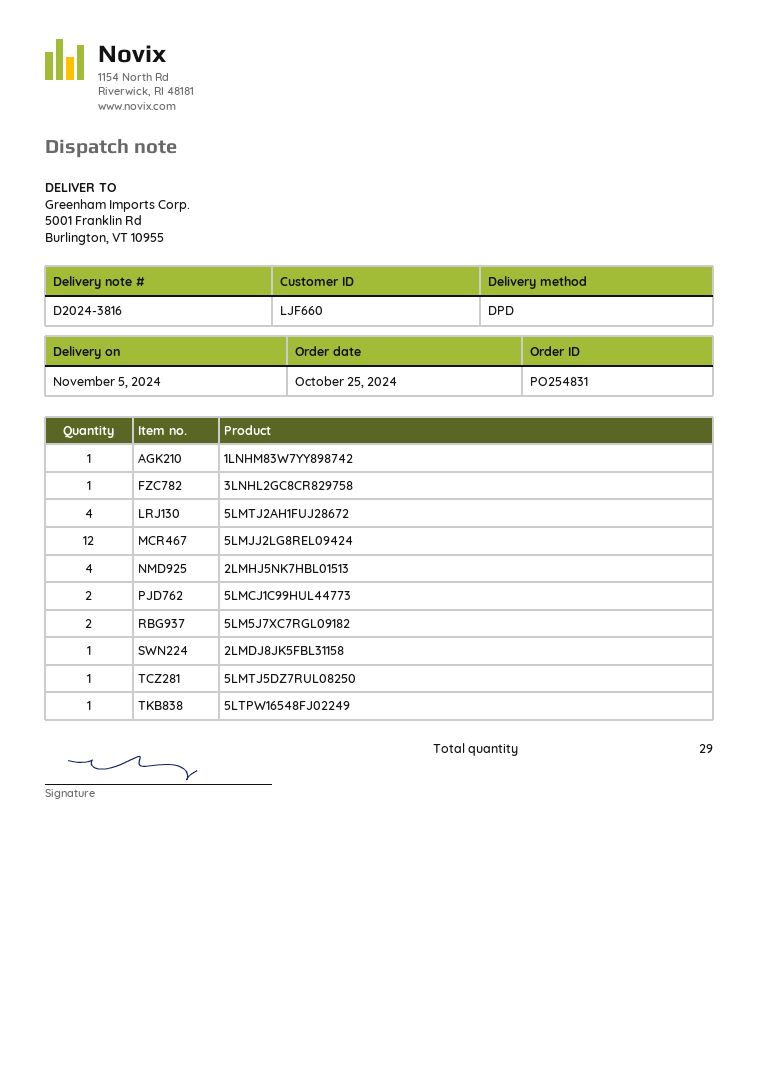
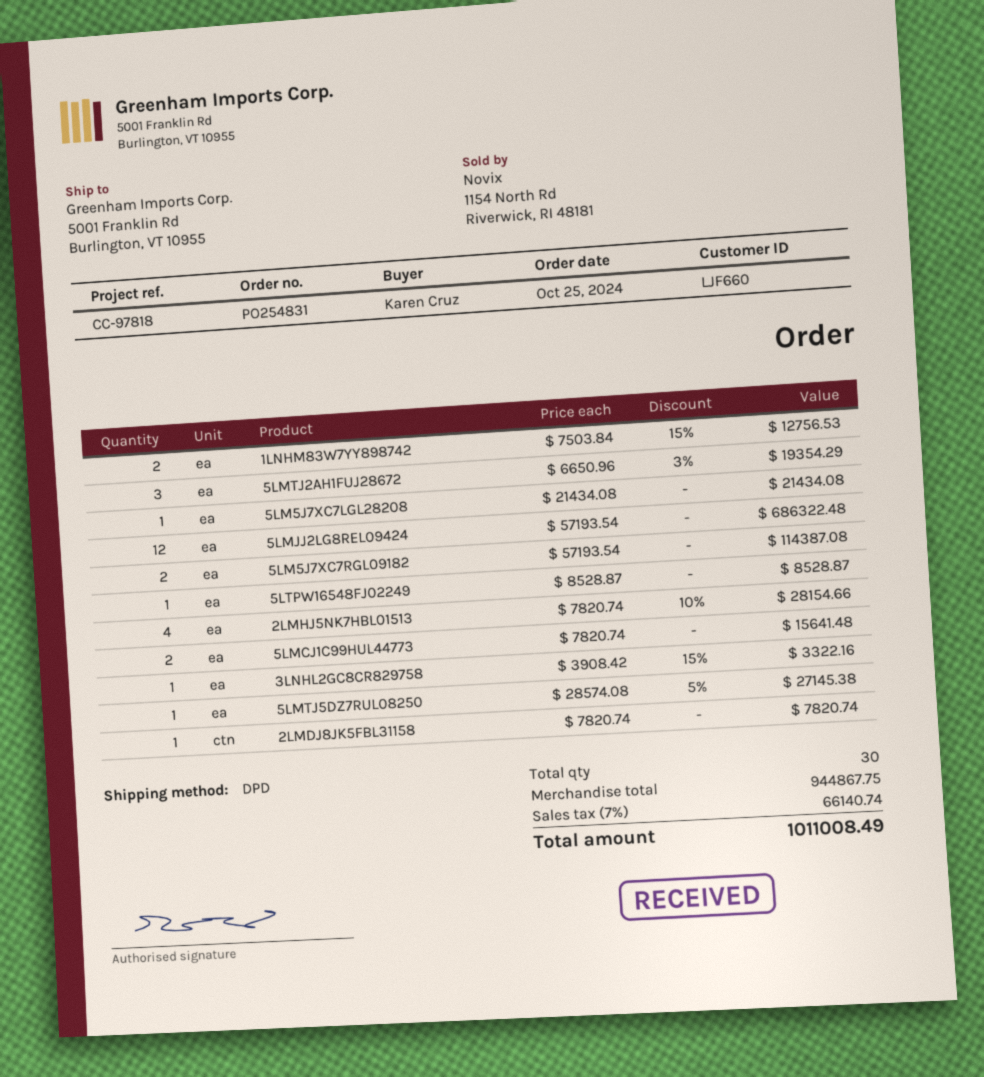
1LNHM83W7YY898742: 1 -> 2
5LMTJ2AH1FUJ28672: 4 -> 3
5LM5J7XC7LGL28208: none -> 1
total quantity: 29 -> 30

